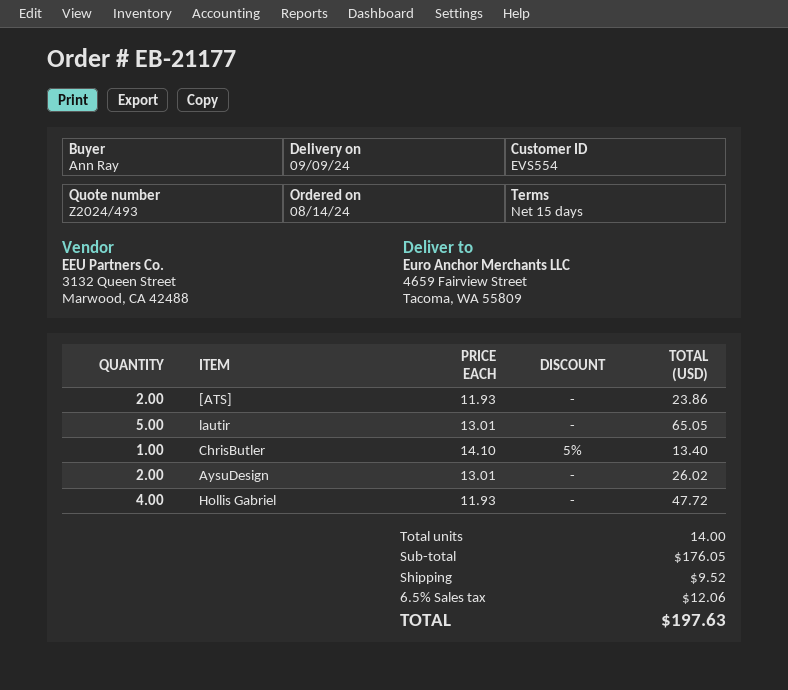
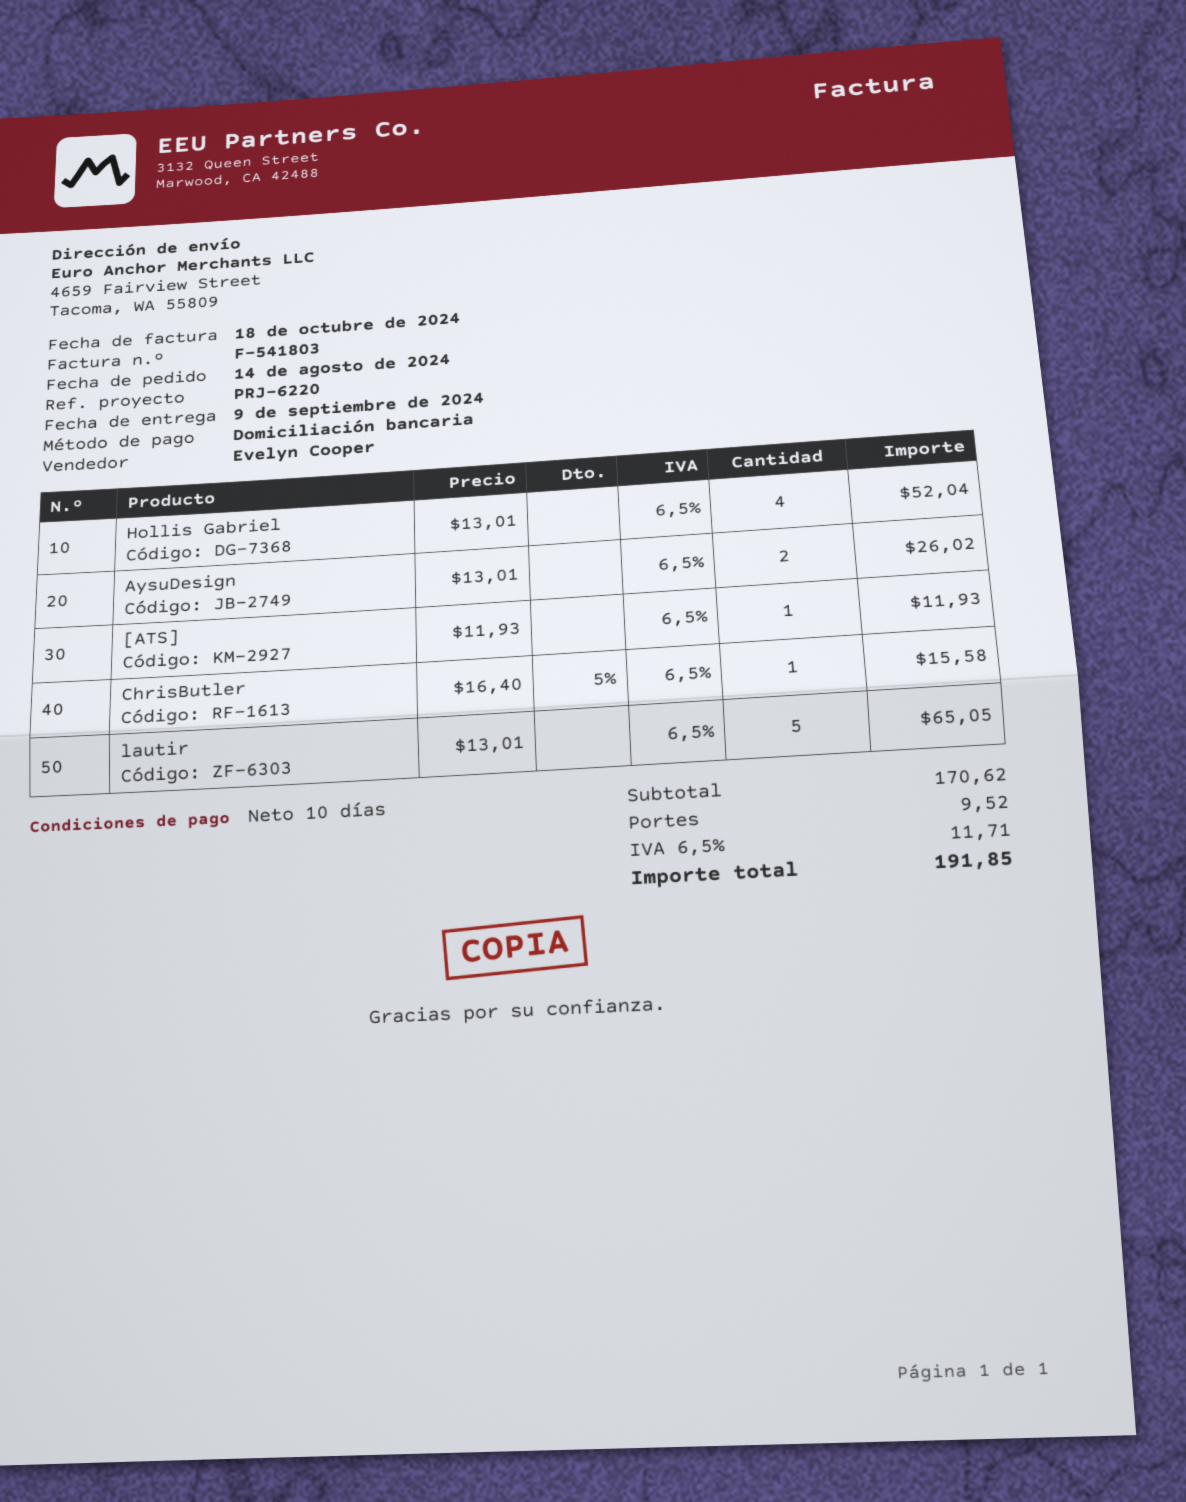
payment terms: 15 days -> 10 days
[ATS]: 2 x 11.93 = 23.86 -> 1 x 11.93 = 11.93
ChrisButler: 1 x 14.10 - 5% = 13.40 -> 1 x 16.40 - 5% = 15.58
Hollis Gabriel: 4 x 11.93 = 47.72 -> 4 x 13.01 = 52.04
subtotal: 176.05 -> 170.62
tax: 6.5% = 12.06 -> 6.5% = 11.71
total: 197.63 -> 191.85

